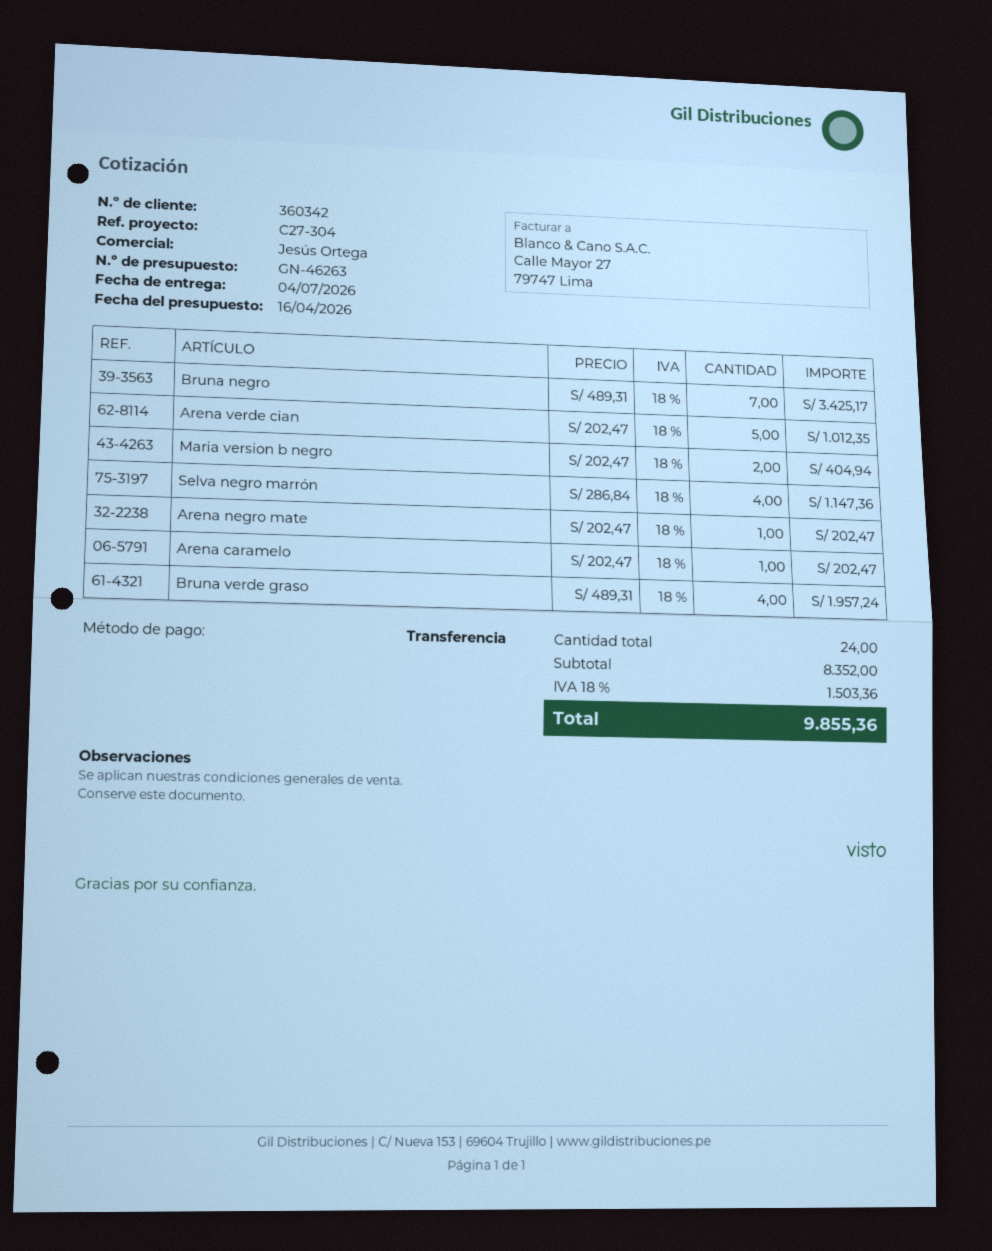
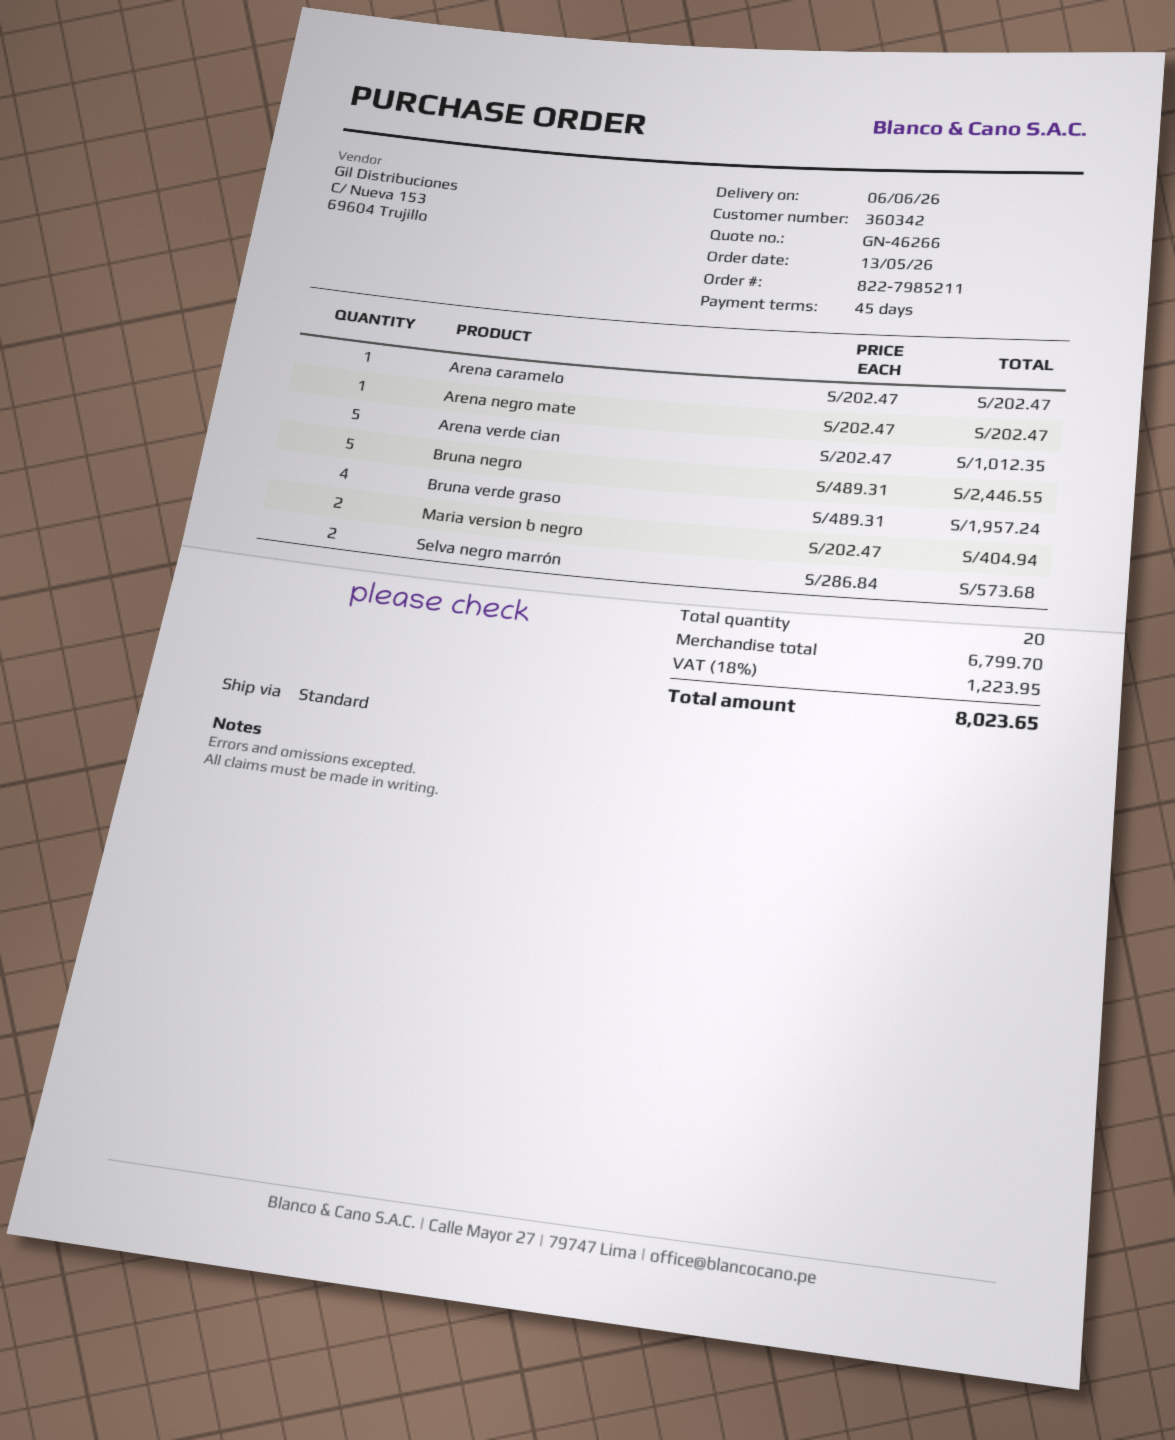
quote number: GN-46263 -> GN-46266
delivery date: 2026-07-04 -> 2026-06-06
Bruna negro: 7 x 489.31 = 3425.17 -> 5 x 489.31 = 2446.55
Selva negro marrón: 4 x 286.84 = 1147.36 -> 2 x 286.84 = 573.68
total quantity: 24 -> 20
subtotal: 8352.00 -> 6799.70
tax: 18% = 1503.36 -> 18% = 1223.95
total: 9855.36 -> 8023.65

